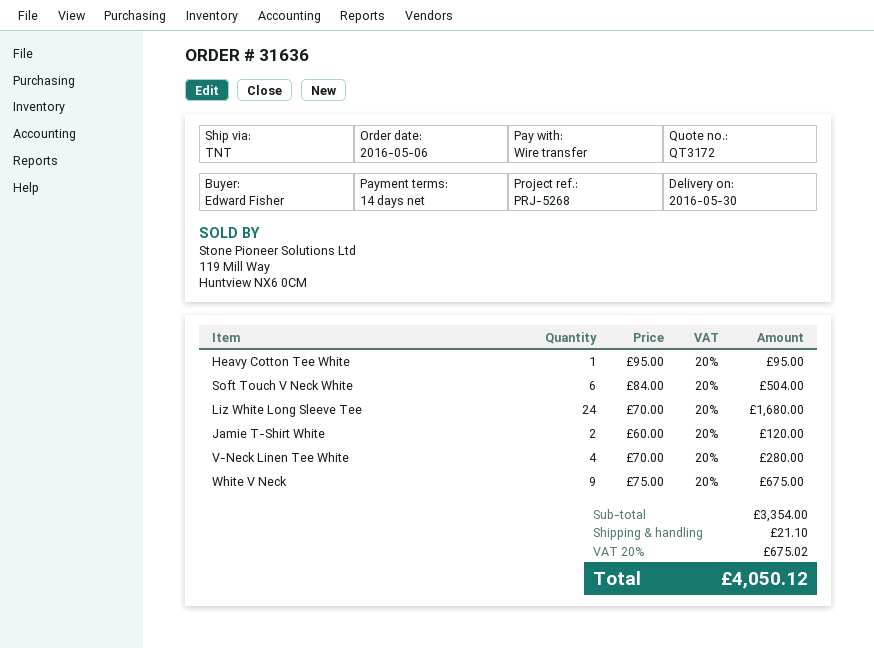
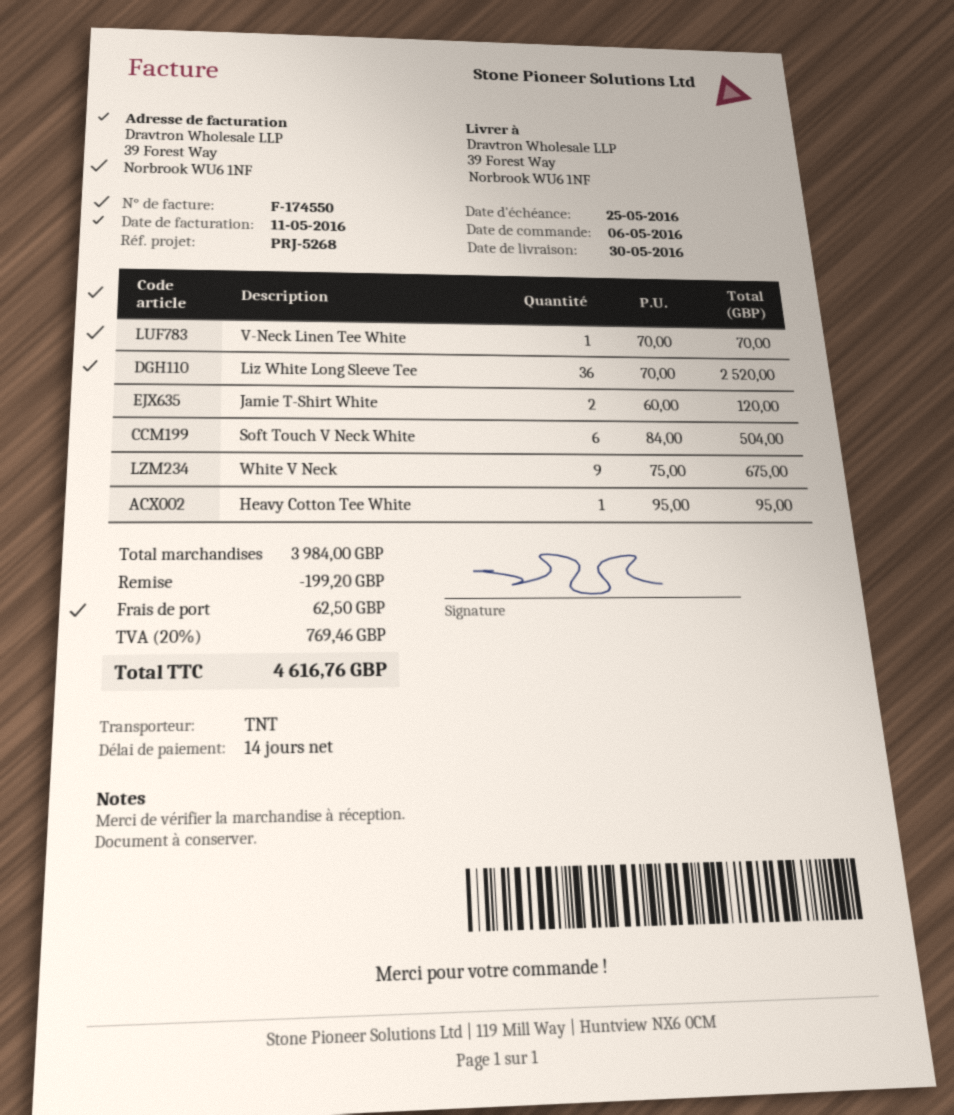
Liz White Long Sleeve Tee: 24 x 70.00 = 1680.00 -> 36 x 70.00 = 2520.00
V-Neck Linen Tee White: 4 x 70.00 = 280.00 -> 1 x 70.00 = 70.00
subtotal: 3354.00 -> 3984.00
discount: none -> 199.20
shipping: 21.10 -> 62.50
tax: 20% = 675.02 -> 20% = 769.46
total: 4050.12 -> 4616.76

